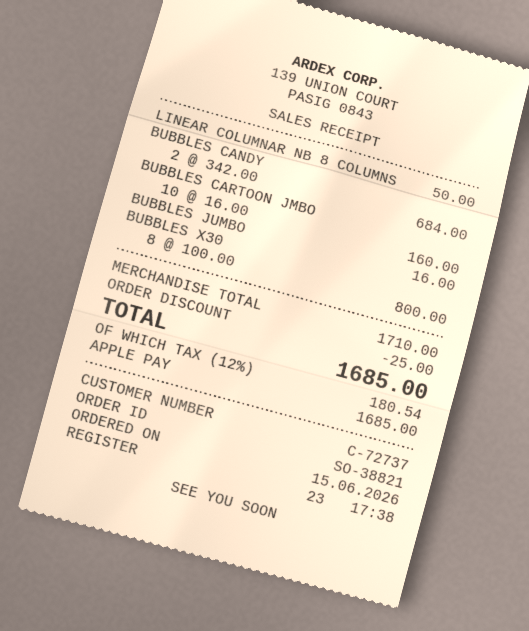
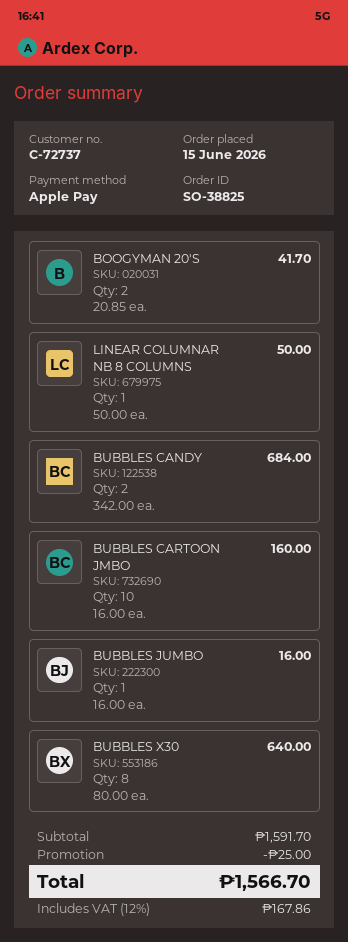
order number: SO-38821 -> SO-38825
BUBBLES X30: 8 x 100.00 = 800.00 -> 8 x 80.00 = 640.00
BOOGYMAN 20'S: none -> 2 x 20.85 = 41.70
subtotal: 1710.00 -> 1591.70
tax: 12% = 180.54 -> 12% = 167.86
total: 1685.00 -> 1566.70

